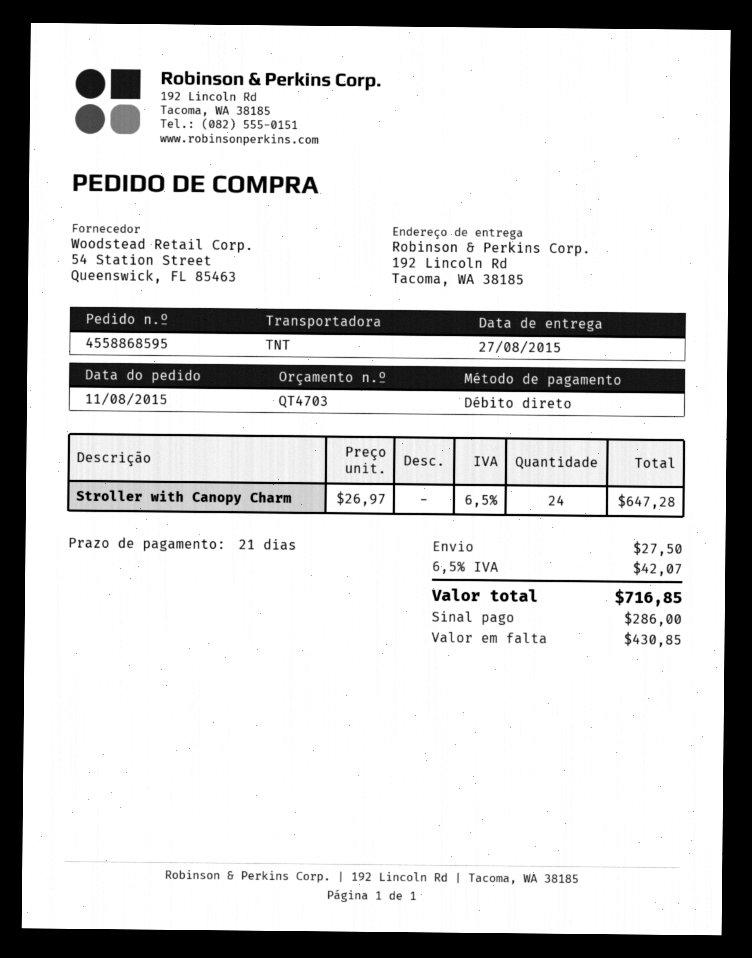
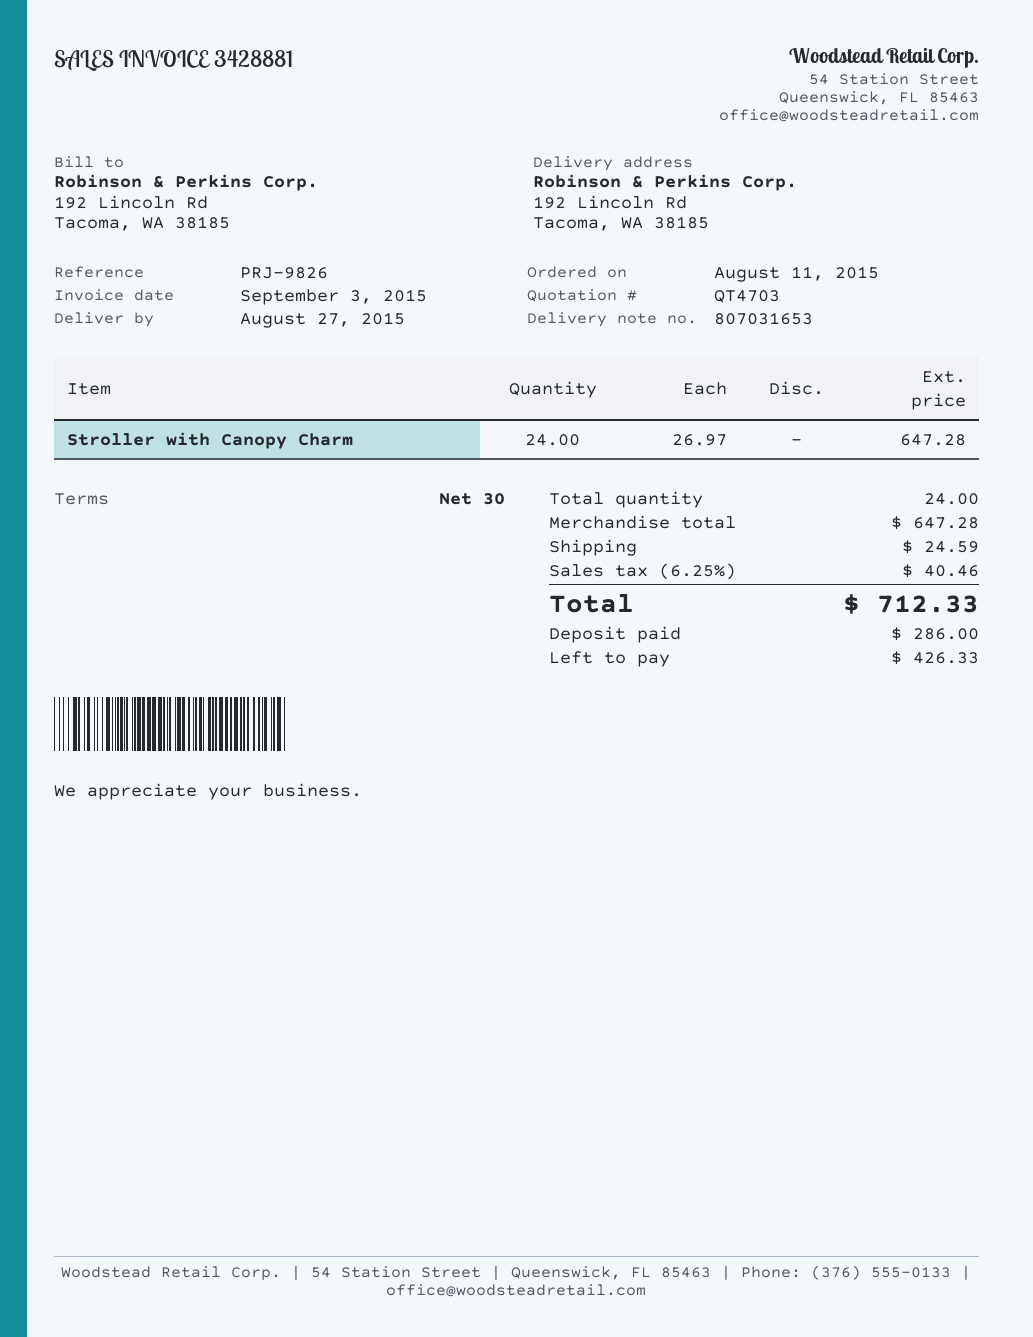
payment terms: 21 days -> 30 days
shipping: 27.50 -> 24.59
tax: 6.5% = 42.07 -> 6.25% = 40.46
total: 716.85 -> 712.33
balance: 430.85 -> 426.33

